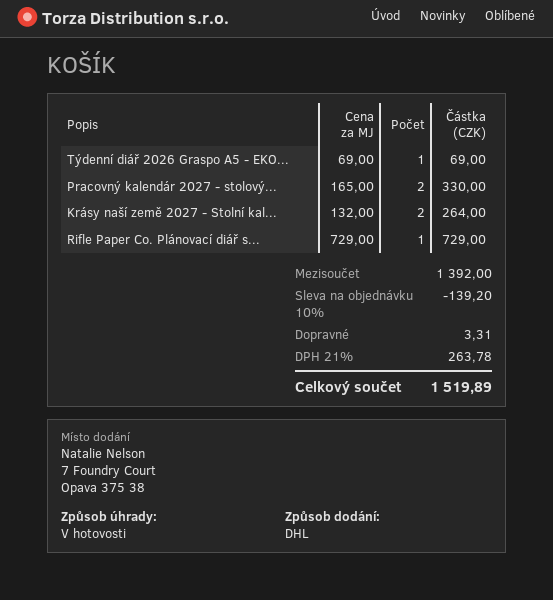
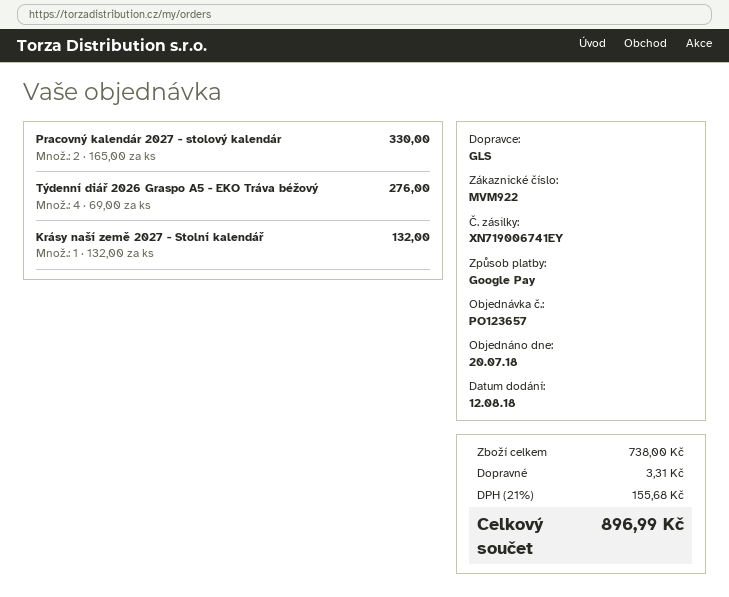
payment method: cash -> Google Pay
shipping method: DHL -> GLS
Týdenní diář 2026 Graspo A5 - EKO...: 1 x 69.00 = 69.00 -> 4 x 69.00 = 276.00
Krásy naší země 2027 - Stolní kal...: 2 x 132.00 = 264.00 -> 1 x 132.00 = 132.00
Rifle Paper Co. Plánovací diář s...: 1 x 729.00 = 729.00 -> none
subtotal: 1392.00 -> 738.00
discount: 10% = 139.20 -> none
tax: 21% = 263.78 -> 21% = 155.68
total: 1519.89 -> 896.99

